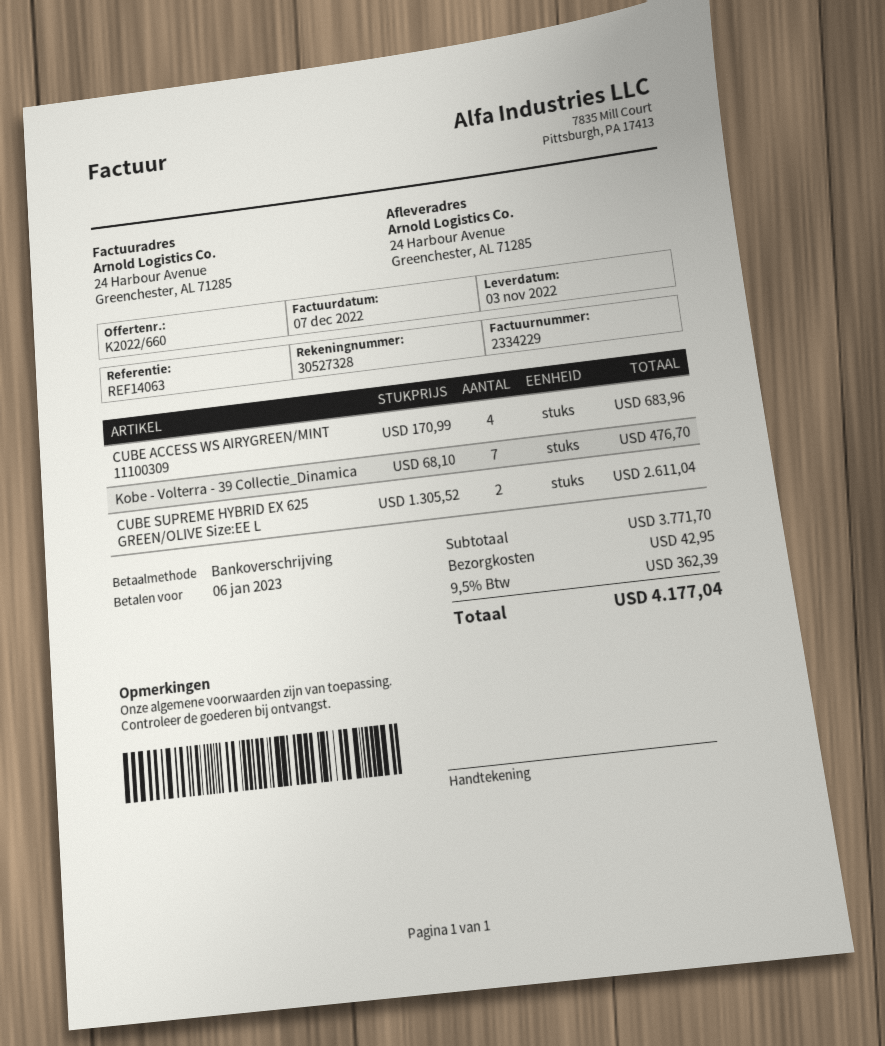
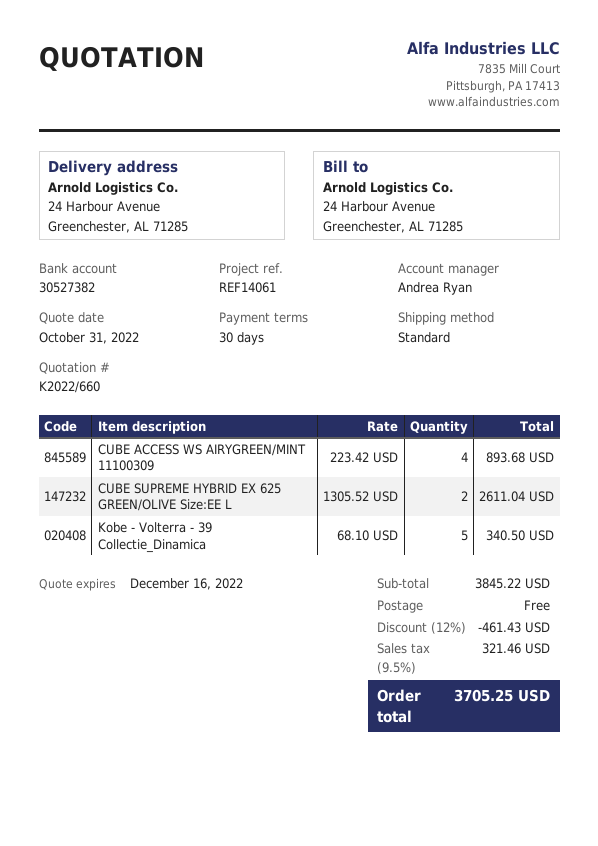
reference: REF14063 -> REF14061
bank account: 30527328 -> 30527382
CUBE ACCESS WS AIRYGREEN/MINT 11100309: 4 x 170.99 = 683.96 -> 4 x 223.42 = 893.68
Kobe - Volterra - 39 Collectie_Dinamica: 7 x 68.10 = 476.70 -> 5 x 68.10 = 340.50
subtotal: 3771.70 -> 3845.22
discount: none -> 12% = 461.43
shipping: 42.95 -> 0.00
tax: 9.5% = 362.39 -> 9.5% = 321.46
total: 4177.04 -> 3705.25

